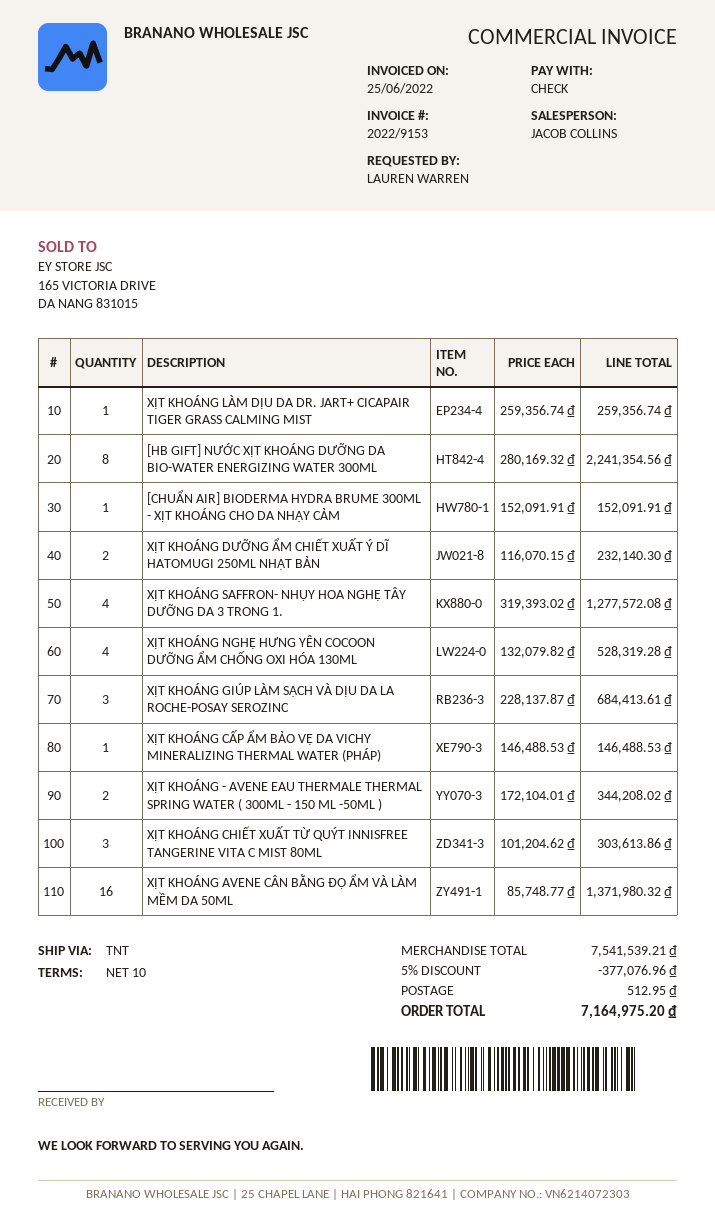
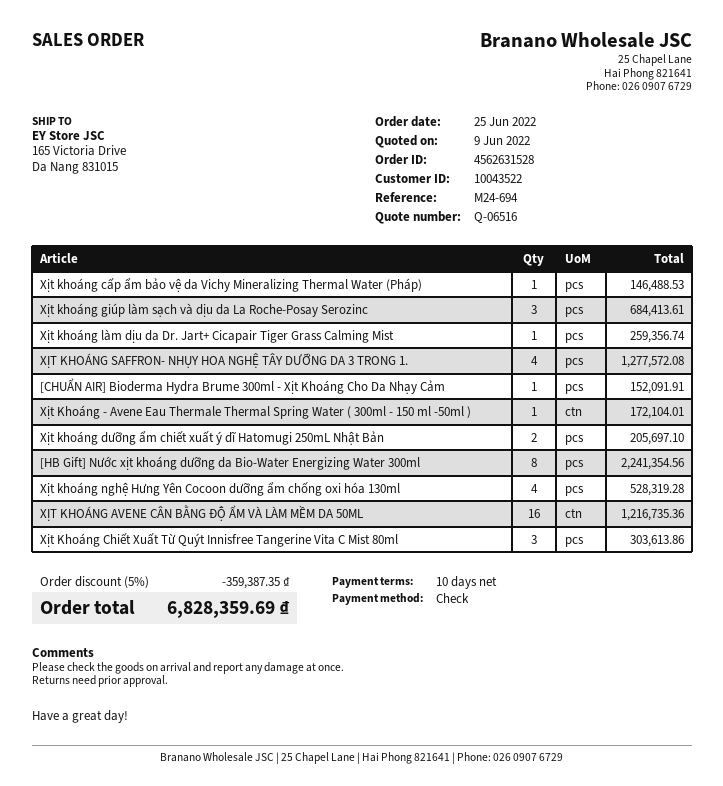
XỊT KHOÁNG DƯỠNG ẨM CHIẾT XUẤT Ý DĨ HATOMUGI 250ML NHẬT BẢN: 2 for 232140.30 -> 2 for 205697.10
XỊT KHOÁNG - AVENE EAU THERMALE THERMAL SPRING WATER ( 300ML - 150 ML -50ML ): 2 for 344208.02 -> 1 for 172104.01
XỊT KHOÁNG AVENE CÂN BẰNG ĐỘ ẨM VÀ LÀM MỀM DA 50ML: 16 for 1371980.32 -> 16 for 1216735.36
discount: 5% = 377076.96 -> 5% = 359387.35
shipping: 512.95 -> none
total: 7164975.20 -> 6828359.69

